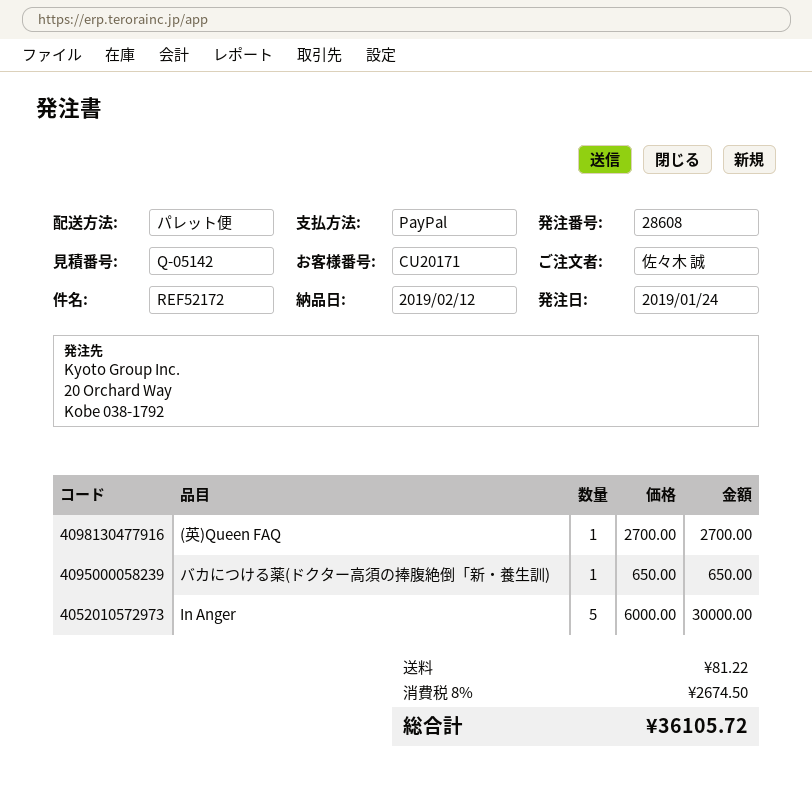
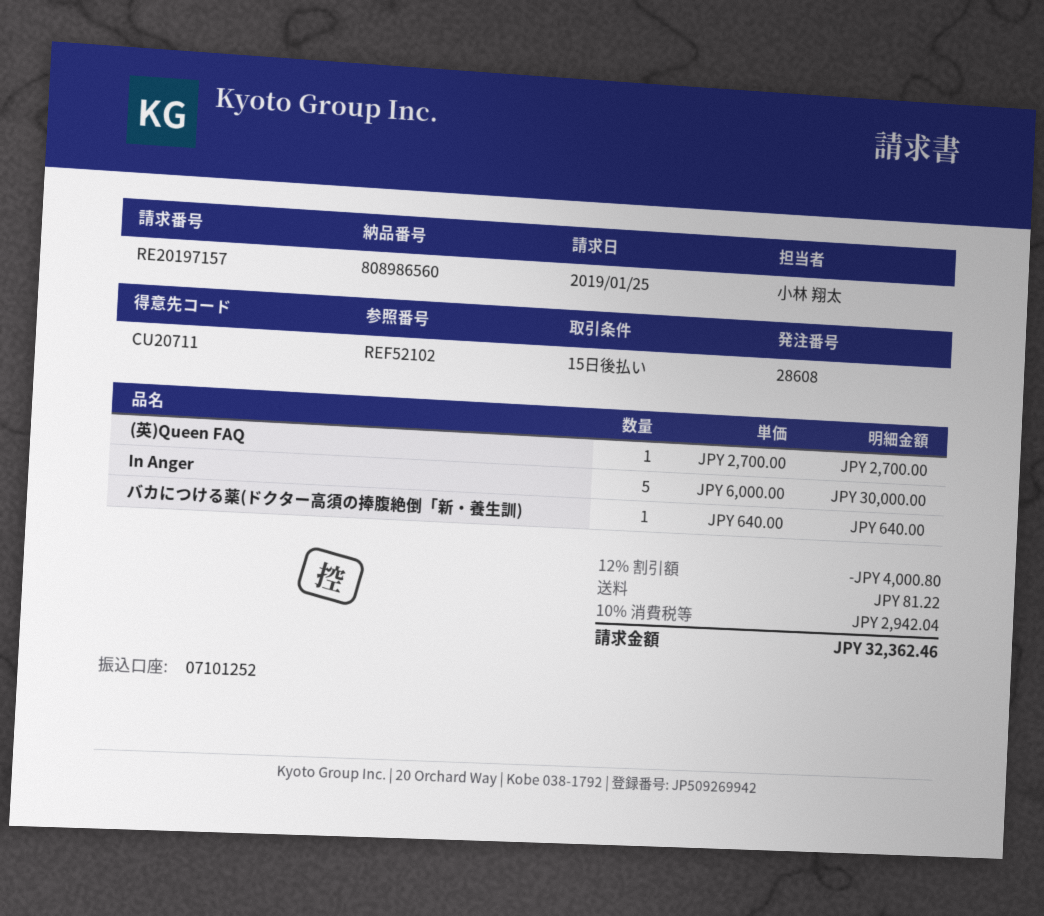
customer number: CU20171 -> CU20711
reference: REF52172 -> REF52102
バカにつける薬(ドクター高須の捧腹絶倒「新・養生訓): 1 x 650.00 = 650.00 -> 1 x 640.00 = 640.00
discount: none -> 12% = 4000.80
tax: 8% = 2674.50 -> 10% = 2942.04
total: 36105.72 -> 32362.46

